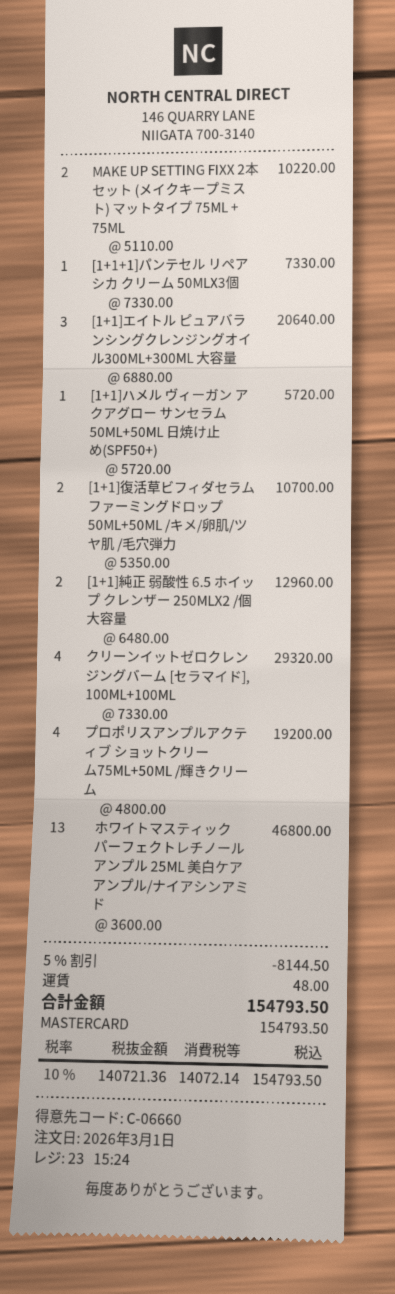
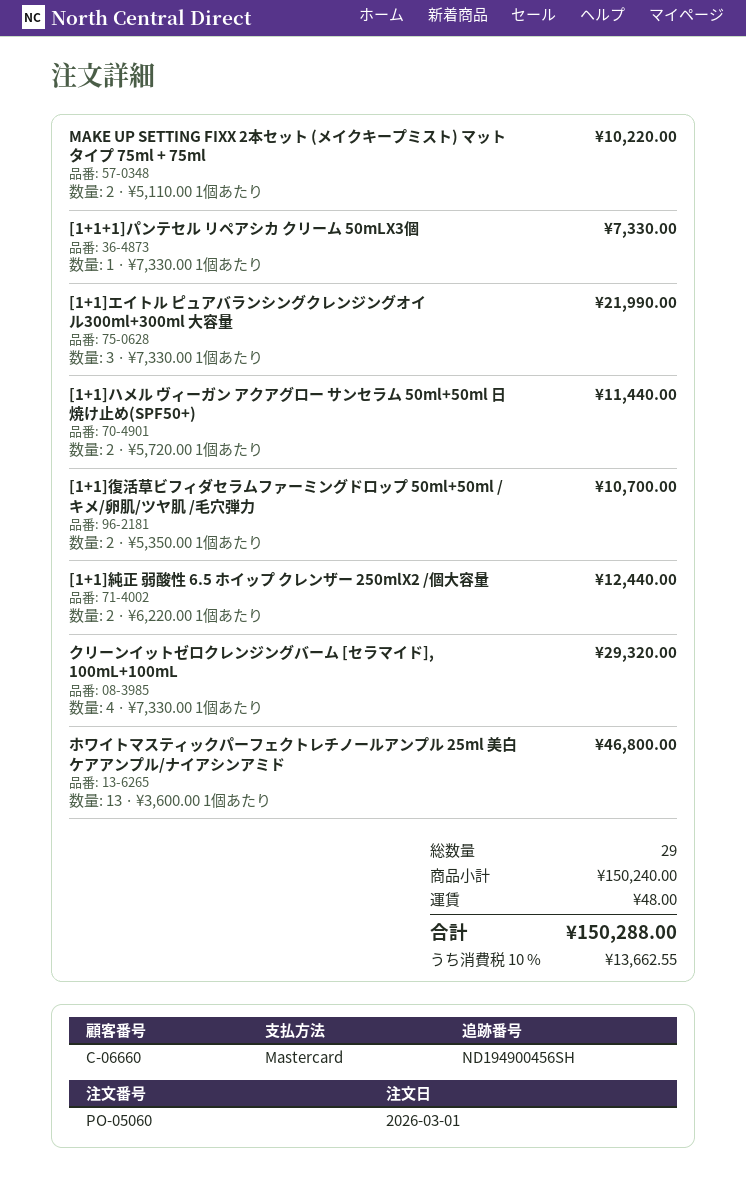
[1+1]エイトル ピュアバランシングクレンジングオイル300ML+300ML 大容量: 3 x 6880.00 = 20640.00 -> 3 x 7330.00 = 21990.00
[1+1]ハメル ヴィーガン アクアグロー サンセラム 50ML+50ML 日焼け止め(SPF50+): 1 x 5720.00 = 5720.00 -> 2 x 5720.00 = 11440.00
[1+1]純正 弱酸性 6.5 ホイップ クレンザー 250MLX2 /個大容量: 2 x 6480.00 = 12960.00 -> 2 x 6220.00 = 12440.00
プロポリスアンプルアクティブ ショットクリーム75ML+50ML /輝きクリーム: 4 x 4800.00 = 19200.00 -> none
discount: 5% = 8144.50 -> none
tax: 10% = 14072.14 -> 10% = 13662.55
total: 154793.50 -> 150288.00

